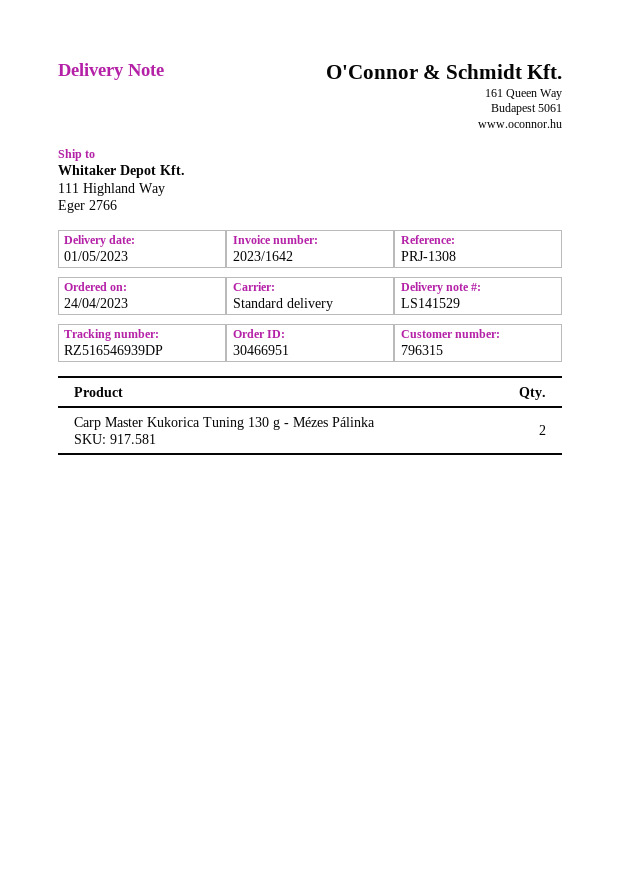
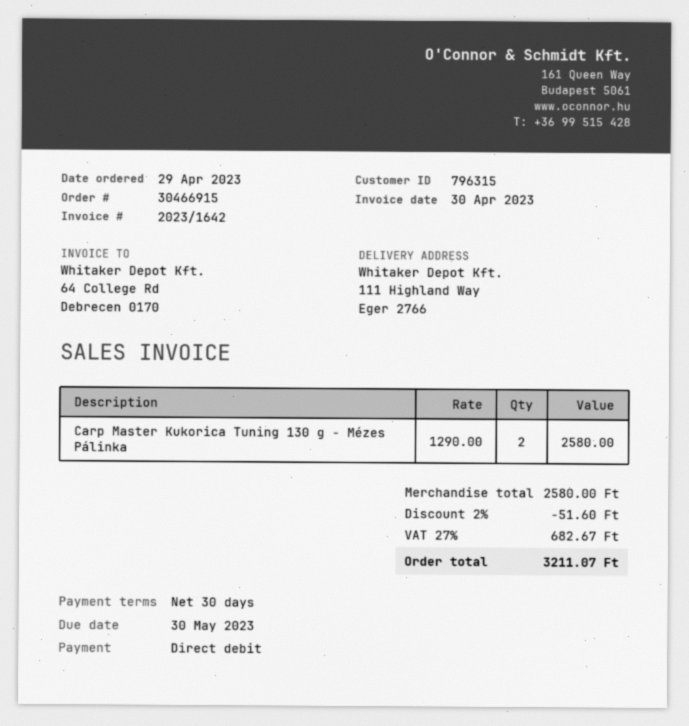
order number: 30466951 -> 30466915
order date: 2023-04-24 -> 2023-04-29

